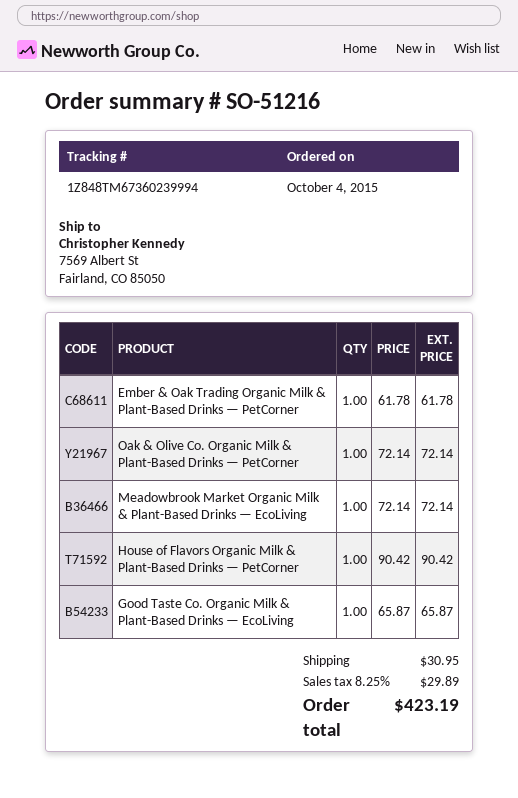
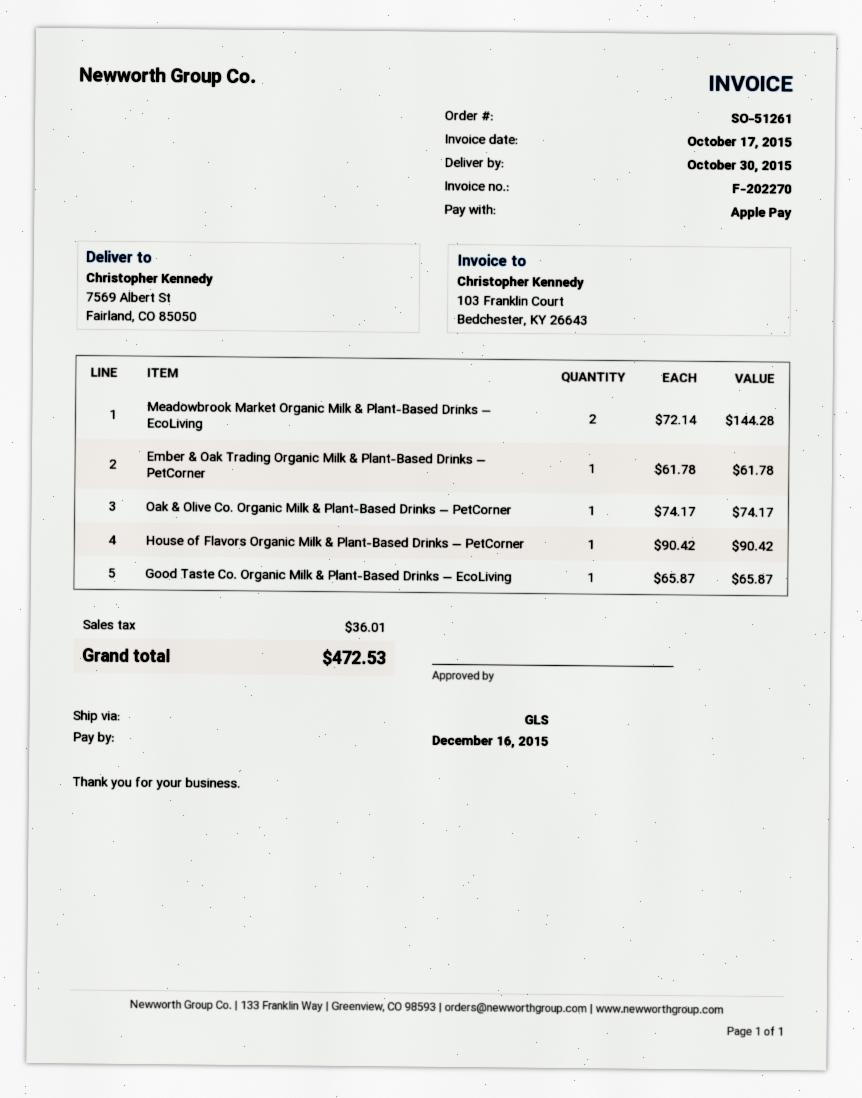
order number: SO-51216 -> SO-51261
Oak & Olive Co. Organic Milk & Plant-Based Drinks — PetCorner: 1 x 72.14 = 72.14 -> 1 x 74.17 = 74.17
Meadowbrook Market Organic Milk & Plant-Based Drinks — EcoLiving: 1 x 72.14 = 72.14 -> 2 x 72.14 = 144.28
shipping: 30.95 -> none
tax: 29.89 -> 36.01
total: 423.19 -> 472.53

